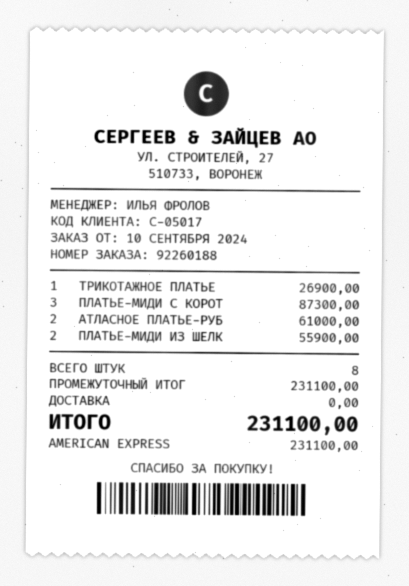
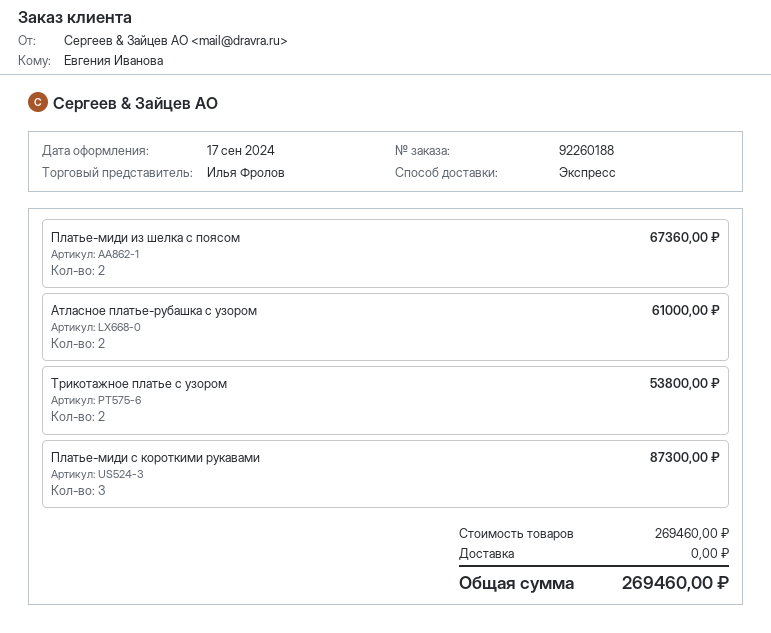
order date: 2024-09-10 -> 2024-09-17
ТРИКОТАЖНОЕ ПЛАТЬЕ: 1 for 26900.00 -> 2 for 53800.00
ПЛАТЬЕ-МИДИ ИЗ ШЕЛК: 2 for 55900.00 -> 2 for 67360.00
subtotal: 231100.00 -> 269460.00
total: 231100.00 -> 269460.00

